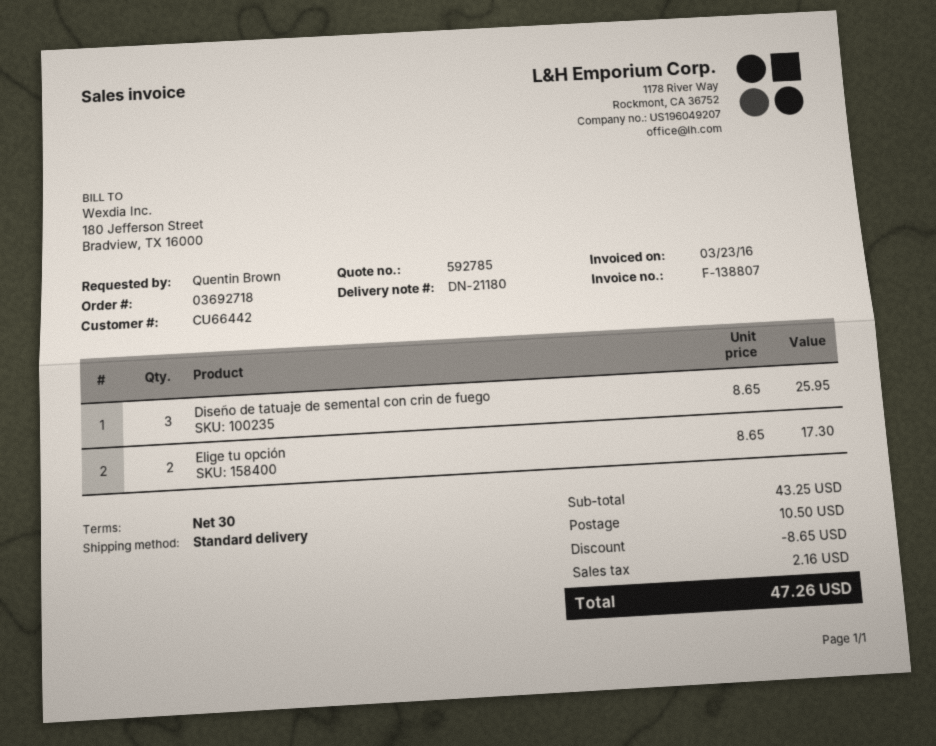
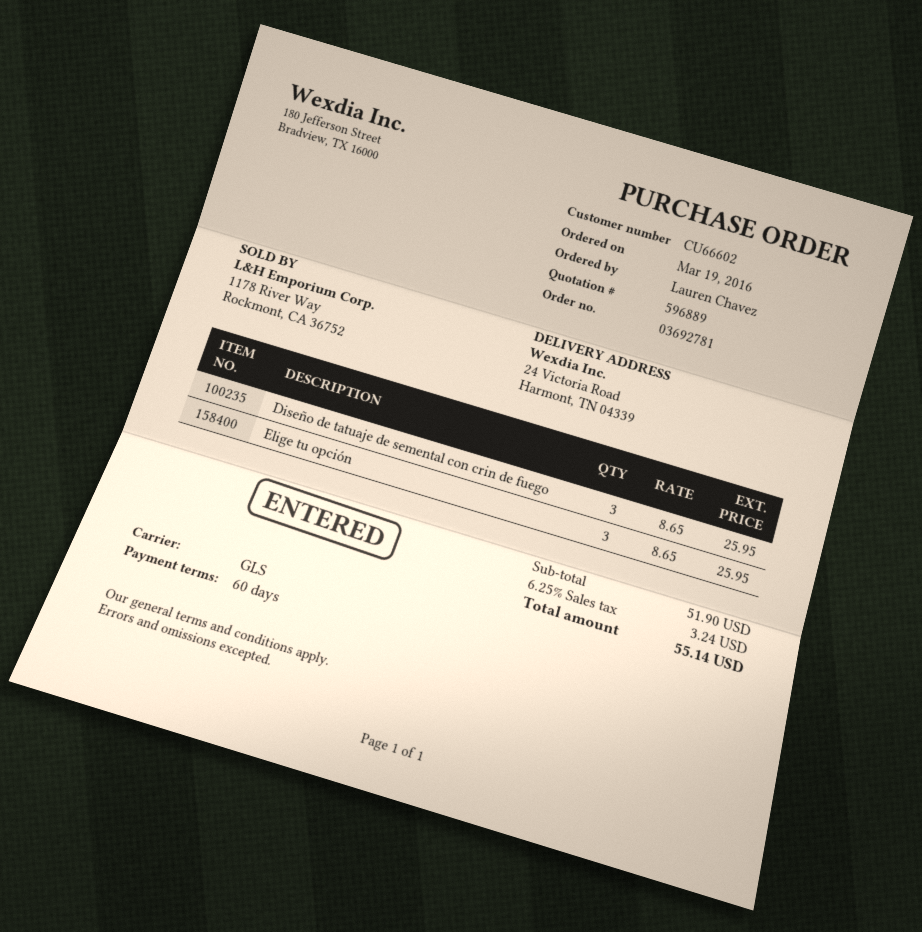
quote number: 592785 -> 596889
order number: 03692718 -> 03692781
payment terms: 30 days -> 60 days
customer number: CU66442 -> CU66602
ordered by: Quentin Brown -> Lauren Chavez
shipping method: standard -> GLS
Elige tu opción: 2 x 8.65 = 17.30 -> 3 x 8.65 = 25.95
subtotal: 43.25 -> 51.90
discount: 8.65 -> none
shipping: 10.50 -> none
tax: 2.16 -> 3.24
total: 47.26 -> 55.14

